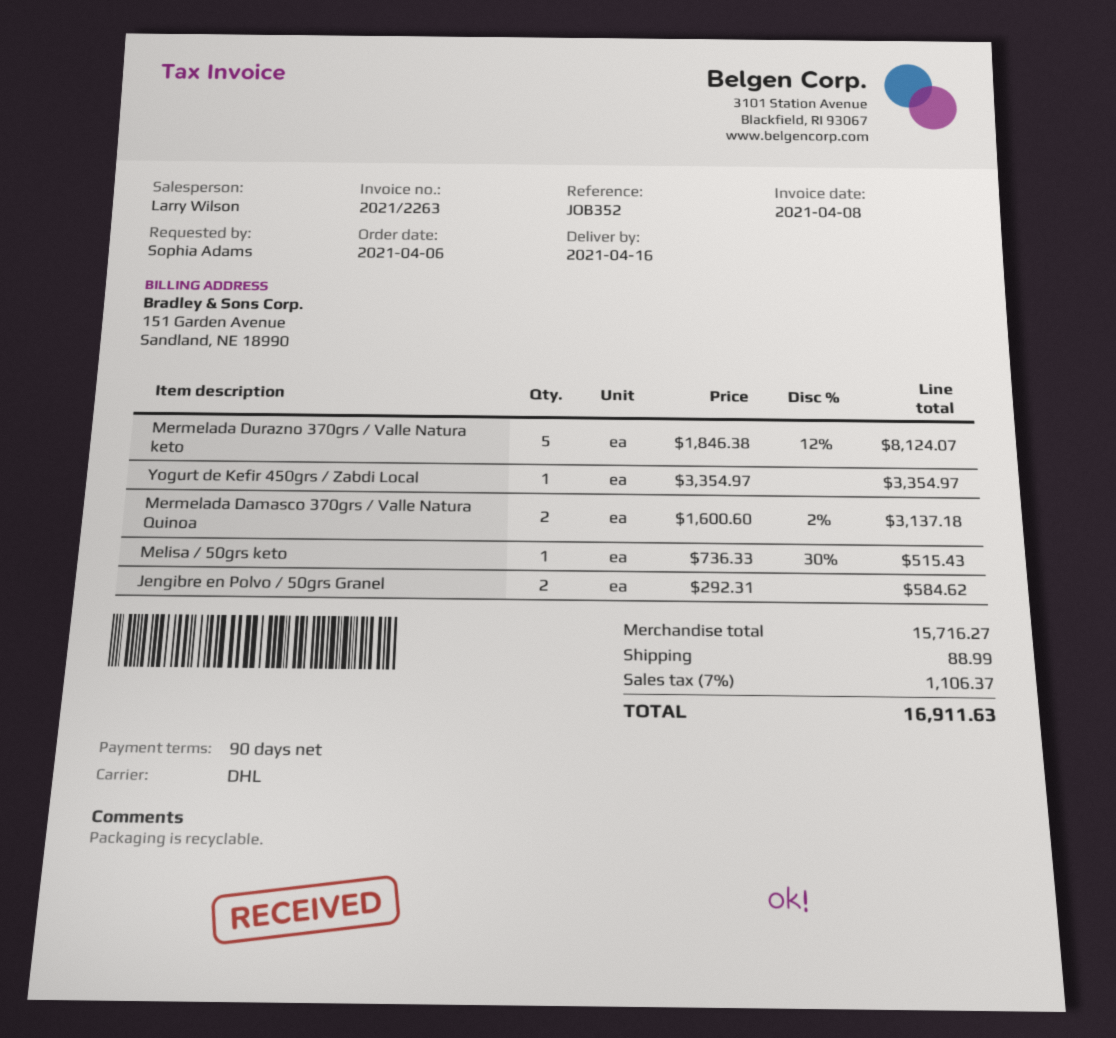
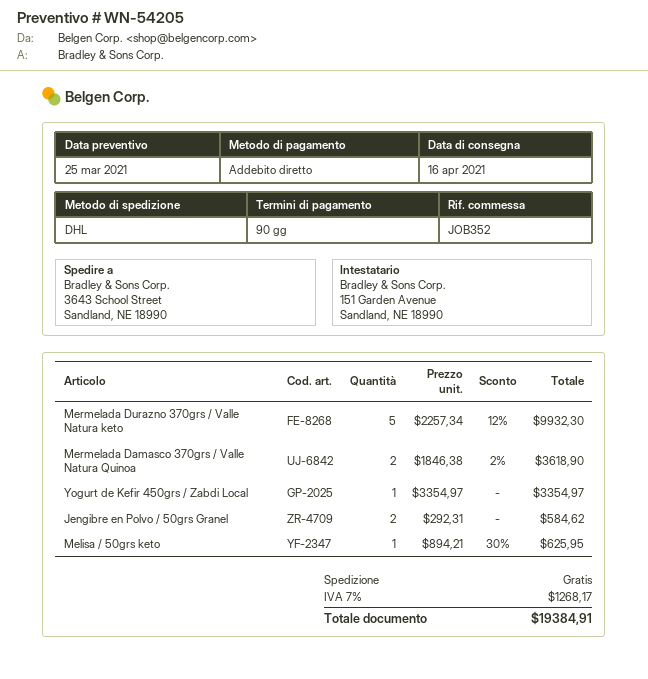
Mermelada Durazno 370grs / Valle Natura keto: 5 x 1846.38 - 12% = 8124.07 -> 5 x 2257.34 - 12% = 9932.30
Mermelada Damasco 370grs / Valle Natura Quinoa: 2 x 1600.60 - 2% = 3137.18 -> 2 x 1846.38 - 2% = 3618.90
Melisa / 50grs keto: 1 x 736.33 - 30% = 515.43 -> 1 x 894.21 - 30% = 625.95
shipping: 88.99 -> 0.00
tax: 7% = 1106.37 -> 7% = 1268.17
total: 16911.63 -> 19384.91

